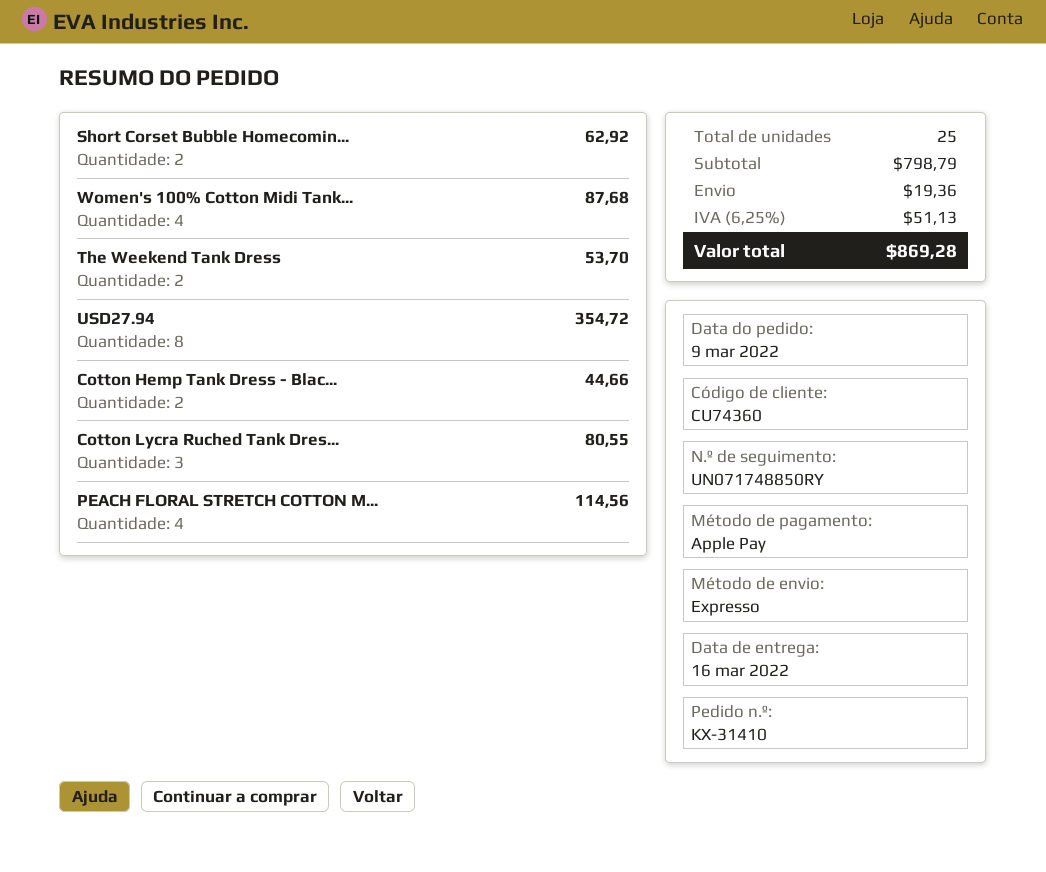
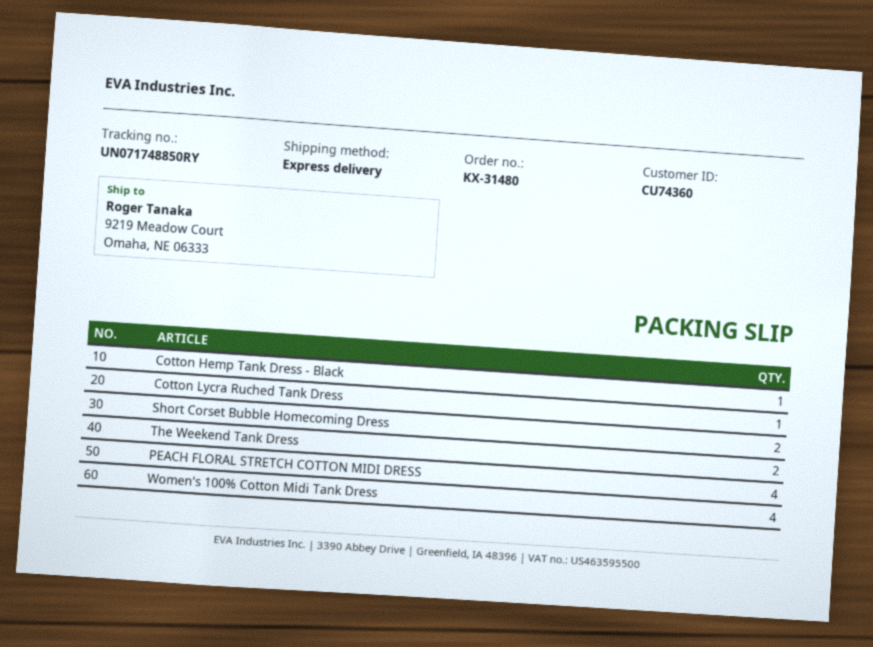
order number: KX-31410 -> KX-31480
USD27.94: 8 -> none
Cotton Hemp Tank Dress - Blac...: 2 -> 1
Cotton Lycra Ruched Tank Dres...: 3 -> 1

